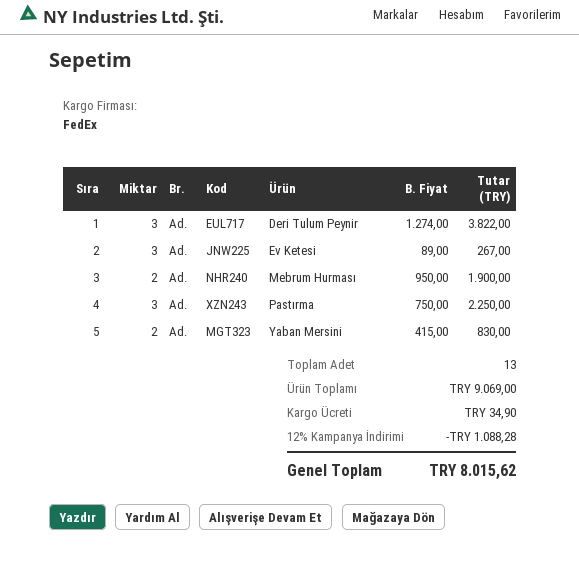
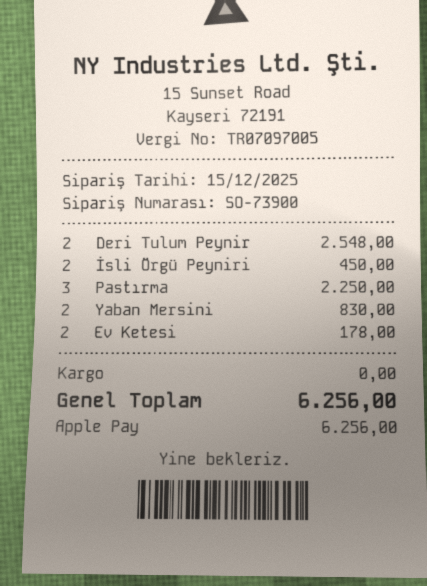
Deri Tulum Peynir: 3 for 3822.00 -> 2 for 2548.00
Ev Ketesi: 3 for 267.00 -> 2 for 178.00
Mebrum Hurması: 2 for 1900.00 -> none
İsli Örgü Peyniri: none -> 2 for 450.00
discount: 12% = 1088.28 -> none
shipping: 34.90 -> 0.00
total: 8015.62 -> 6256.00

